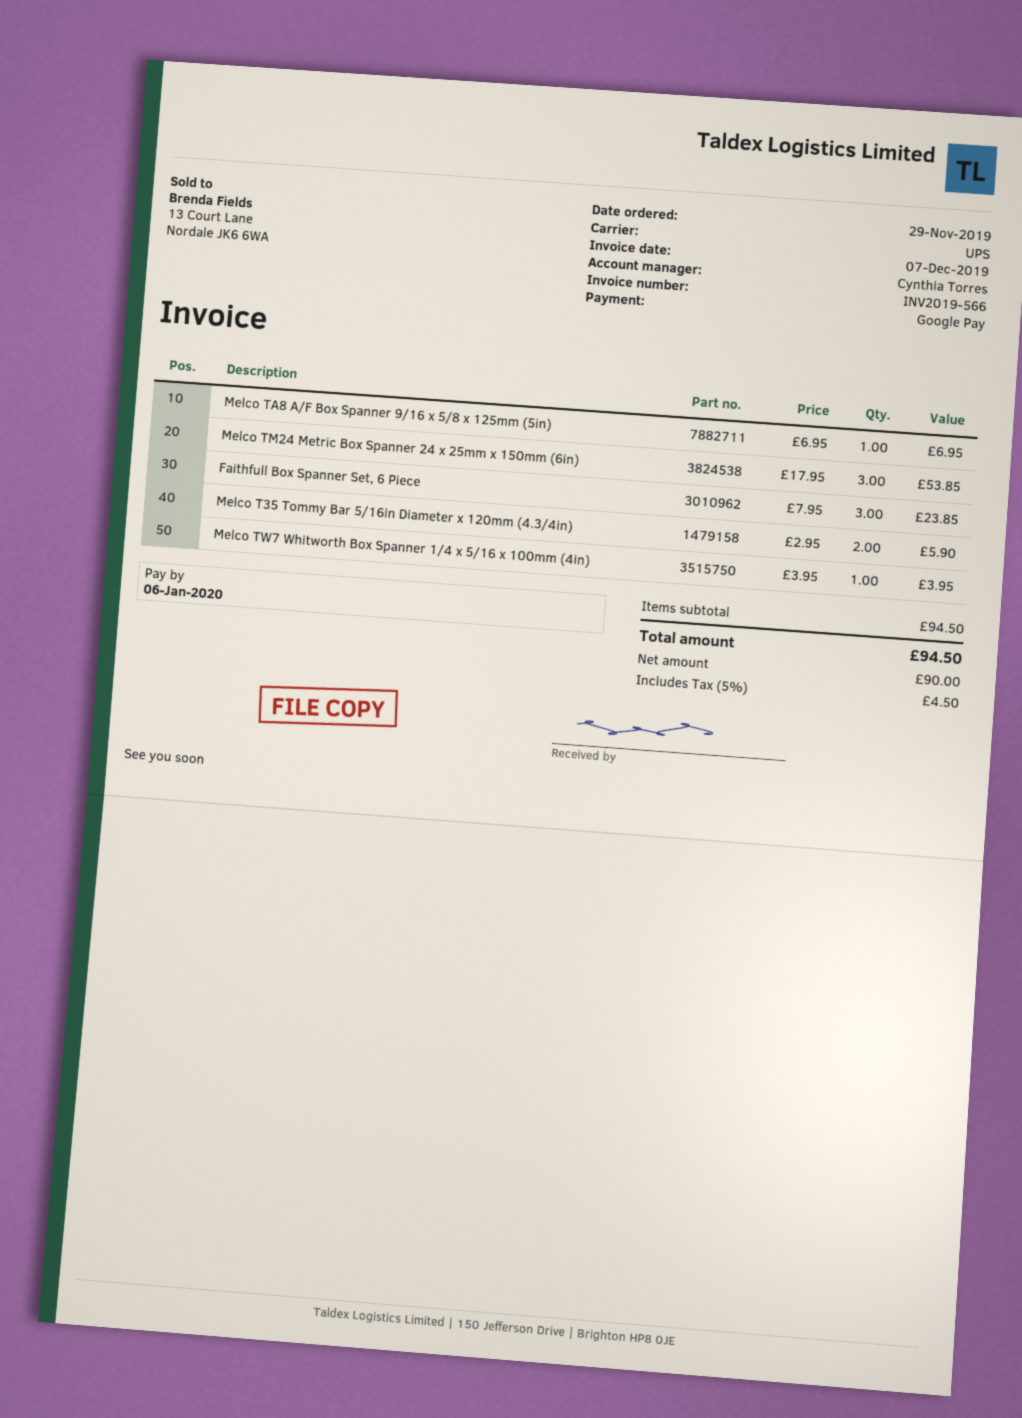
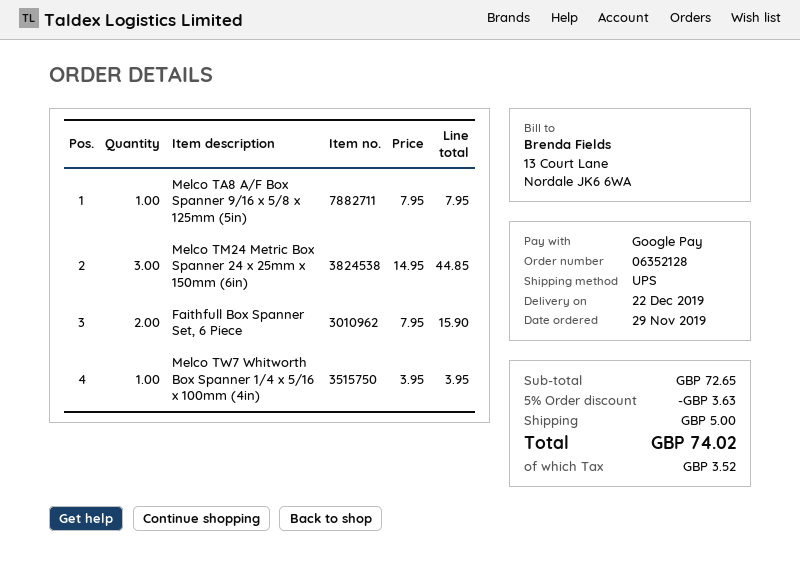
Melco TA8 A/F Box Spanner 9/16 x 5/8 x 125mm (5in): 1 x 6.95 = 6.95 -> 1 x 7.95 = 7.95
Melco TM24 Metric Box Spanner 24 x 25mm x 150mm (6in): 3 x 17.95 = 53.85 -> 3 x 14.95 = 44.85
Faithfull Box Spanner Set, 6 Piece: 3 x 7.95 = 23.85 -> 2 x 7.95 = 15.90
Melco T35 Tommy Bar 5/16in Diameter x 120mm (4.3/4in): 2 x 2.95 = 5.90 -> none
subtotal: 94.50 -> 72.65
discount: none -> 5% = 3.63
shipping: none -> 5.00
tax: 4.50 -> 3.52
total: 94.50 -> 74.02

